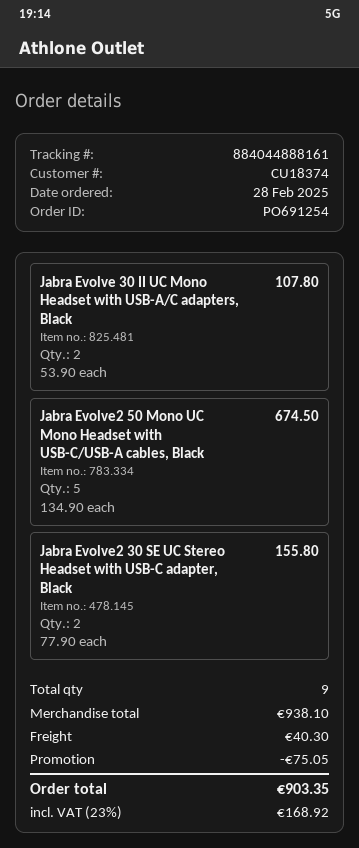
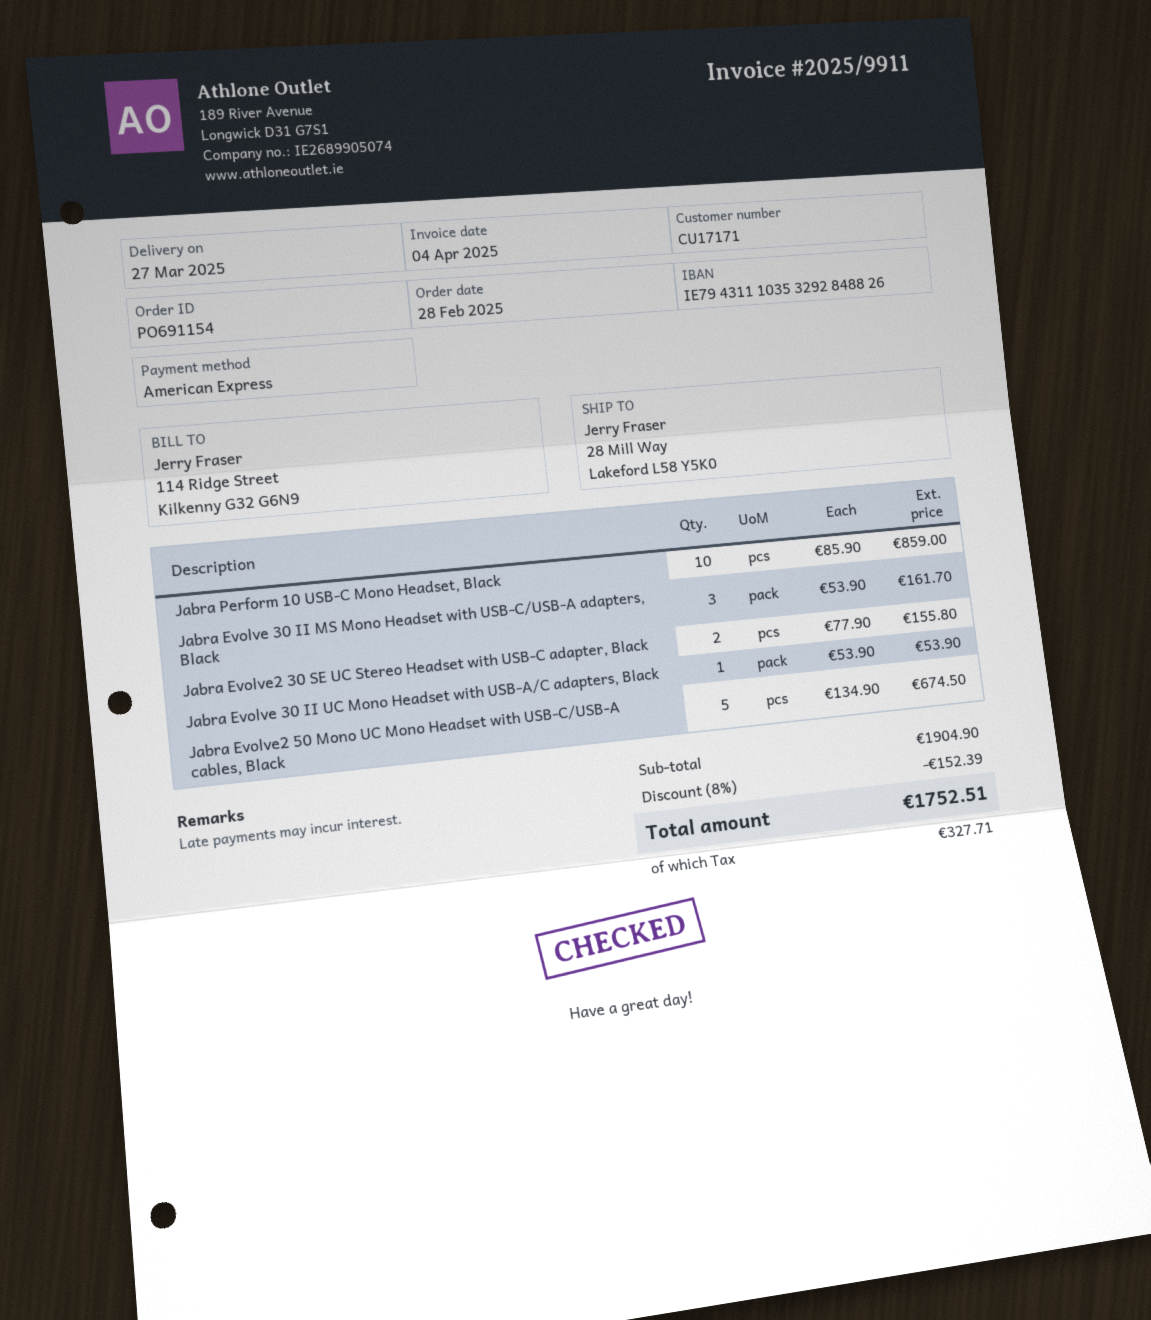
order number: PO691254 -> PO691154
customer number: CU18374 -> CU17171
Jabra Evolve 30 II UC Mono Headset with USB-A/C adapters, Black: 2 x 53.90 = 107.80 -> 1 x 53.90 = 53.90
Jabra Perform 10 USB-C Mono Headset, Black: none -> 10 x 85.90 = 859.00
Jabra Evolve 30 II MS Mono Headset with USB-C/USB-A adapters, Black: none -> 3 x 53.90 = 161.70
subtotal: 938.10 -> 1904.90
discount: 75.05 -> 152.39
shipping: 40.30 -> none
tax: 168.92 -> 327.71
total: 903.35 -> 1752.51

